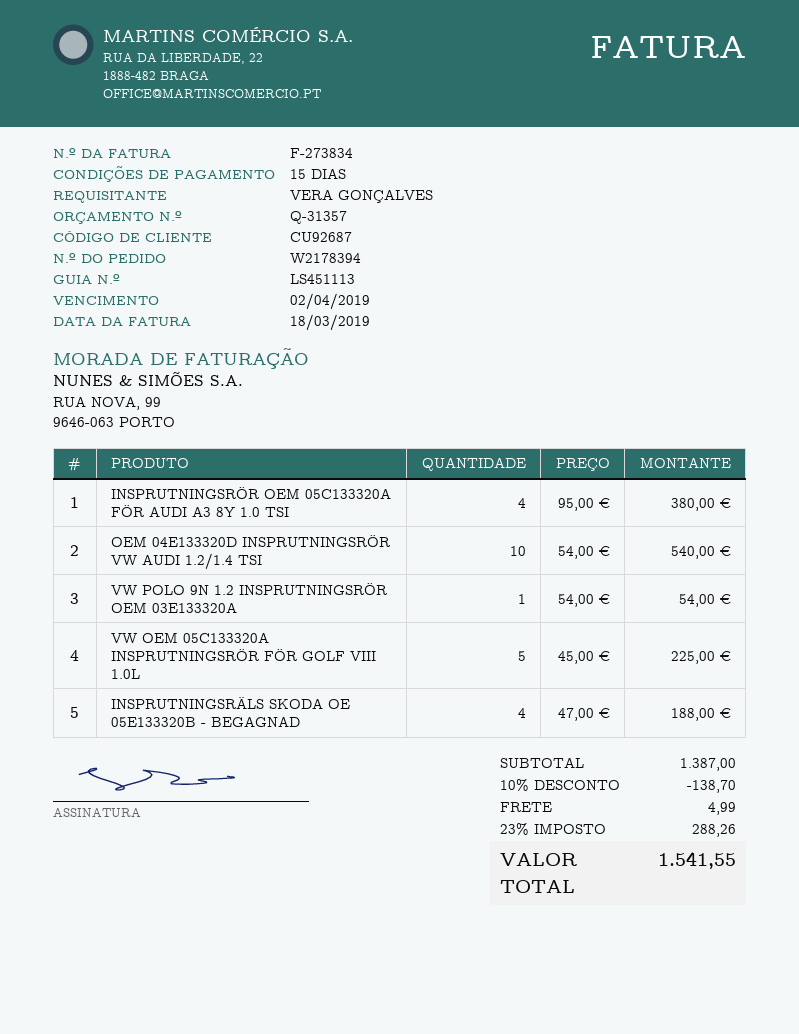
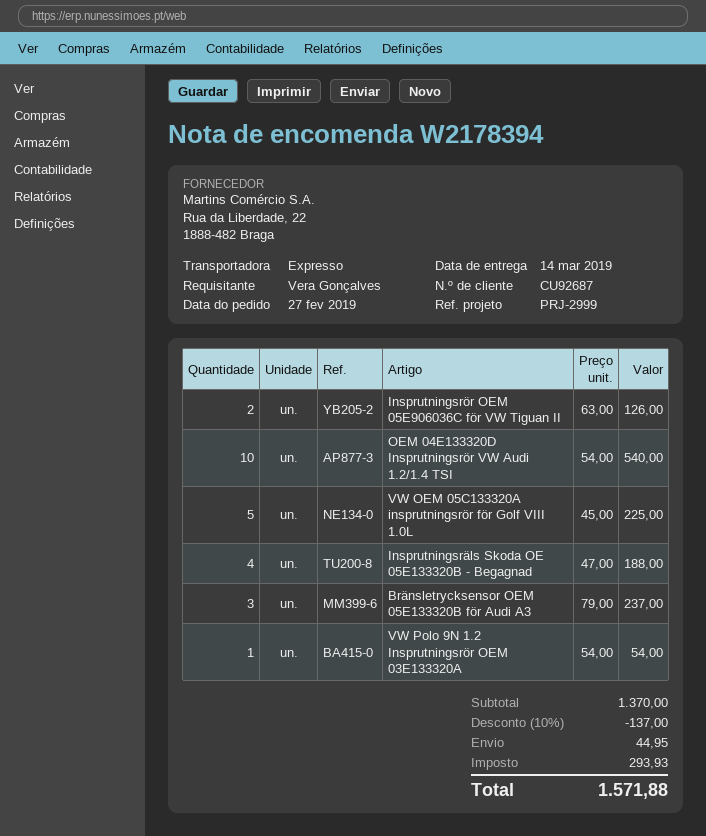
INSPRUTNINGSRÖR OEM 05C133320A FÖR AUDI A3 8Y 1.0 TSI: 4 x 95.00 = 380.00 -> none
Insprutningsrör OEM 05E906036C för VW Tiguan II: none -> 2 x 63.00 = 126.00
Bränsletrycksensor OEM 05E133320B för Audi A3: none -> 3 x 79.00 = 237.00
subtotal: 1387.00 -> 1370.00
discount: 10% = 138.70 -> 10% = 137.00
shipping: 4.99 -> 44.95
tax: 288.26 -> 293.93
total: 1541.55 -> 1571.88

